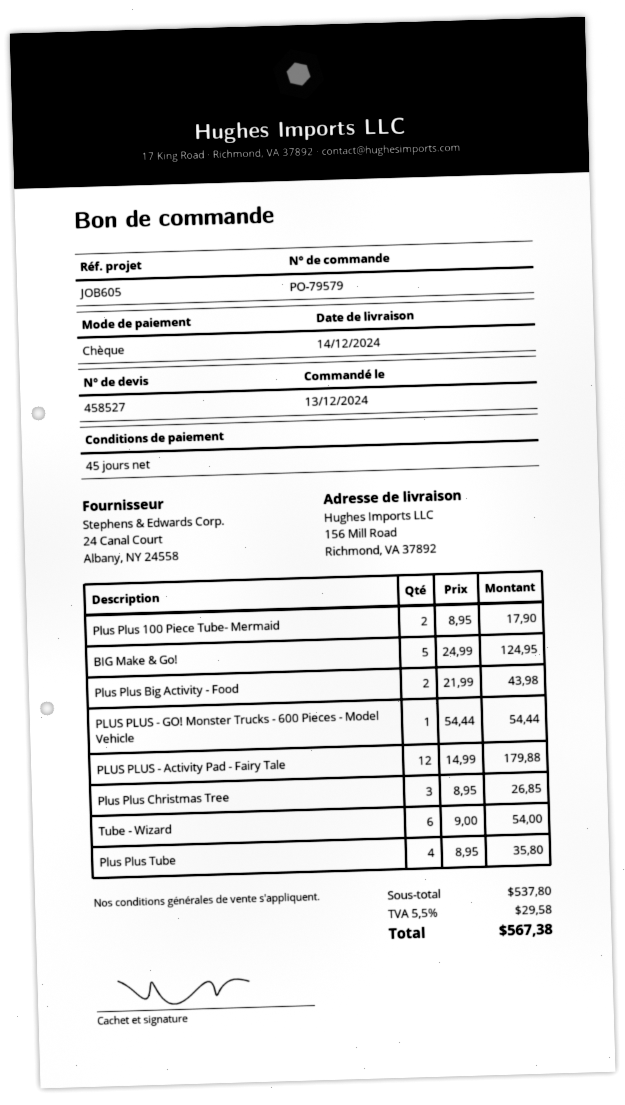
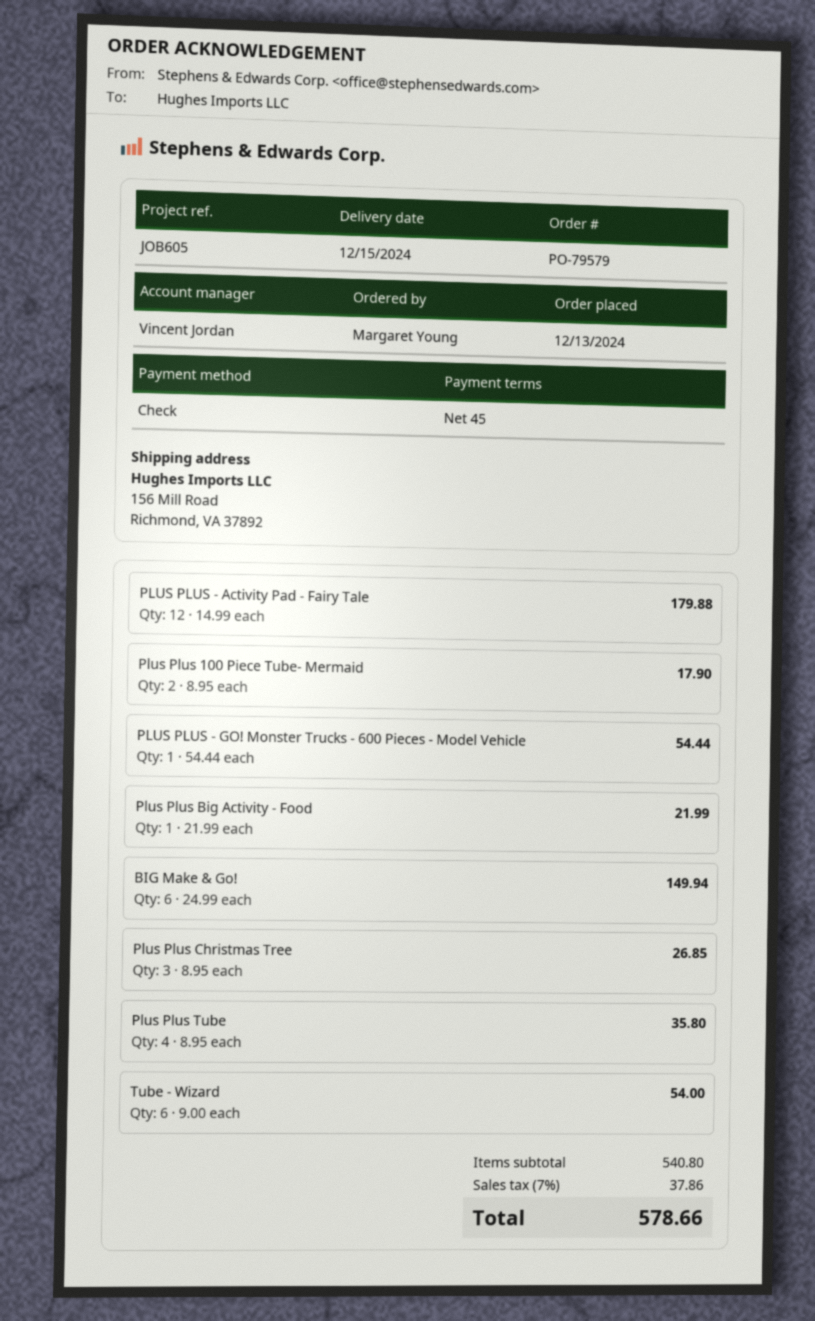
delivery date: 2024-12-14 -> 2024-12-15
BIG Make & Go!: 5 x 24.99 = 124.95 -> 6 x 24.99 = 149.94
Plus Plus Big Activity - Food: 2 x 21.99 = 43.98 -> 1 x 21.99 = 21.99
subtotal: 537.80 -> 540.80
tax: 5.5% = 29.58 -> 7% = 37.86
total: 567.38 -> 578.66

